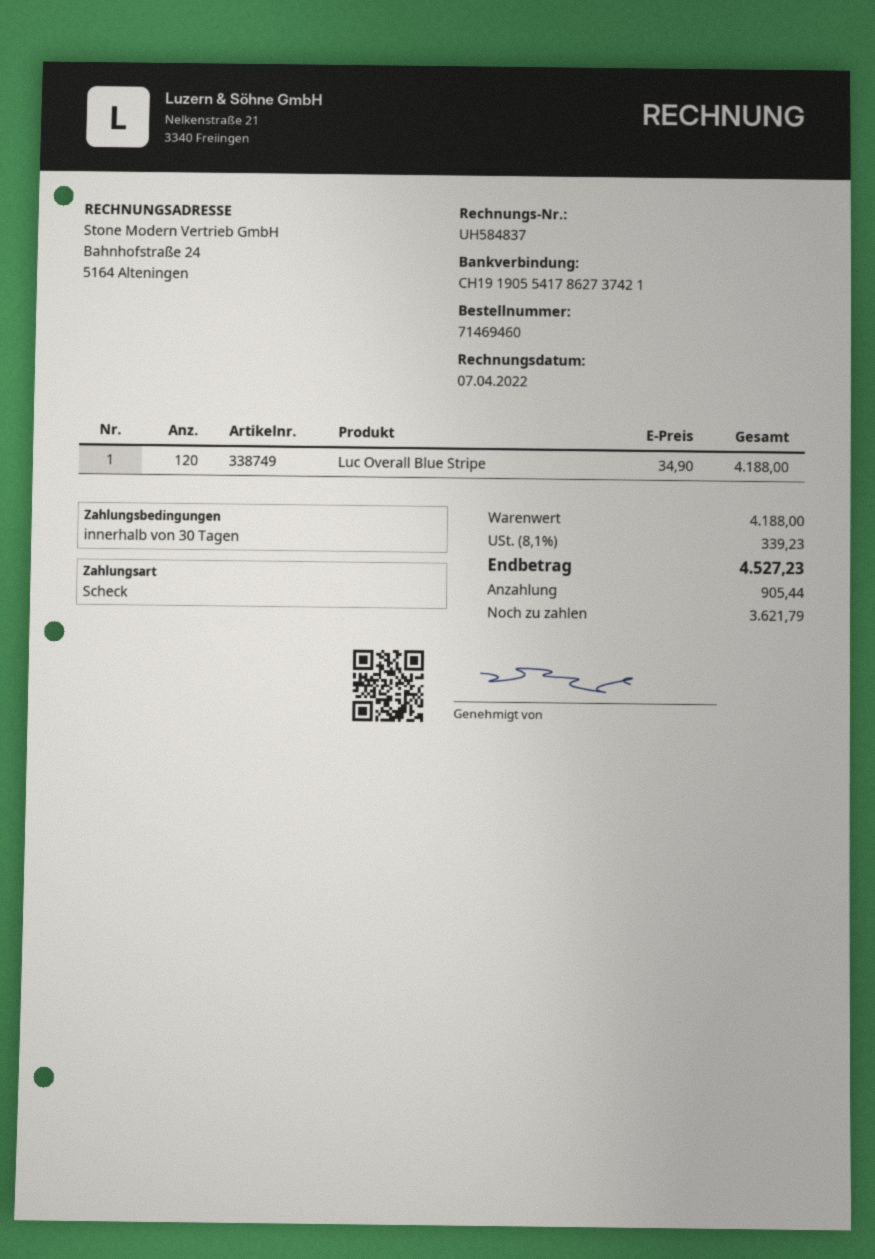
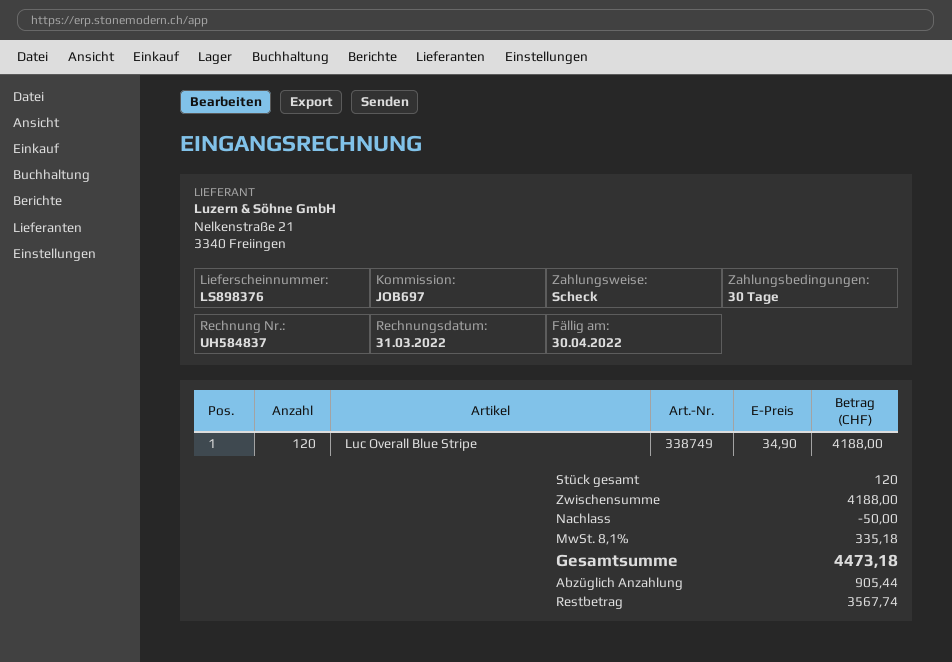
invoice date: 2022-04-07 -> 2022-03-31
discount: none -> 50.00
tax: 8.1% = 339.23 -> 8.1% = 335.18
total: 4527.23 -> 4473.18
balance: 3621.79 -> 3567.74

